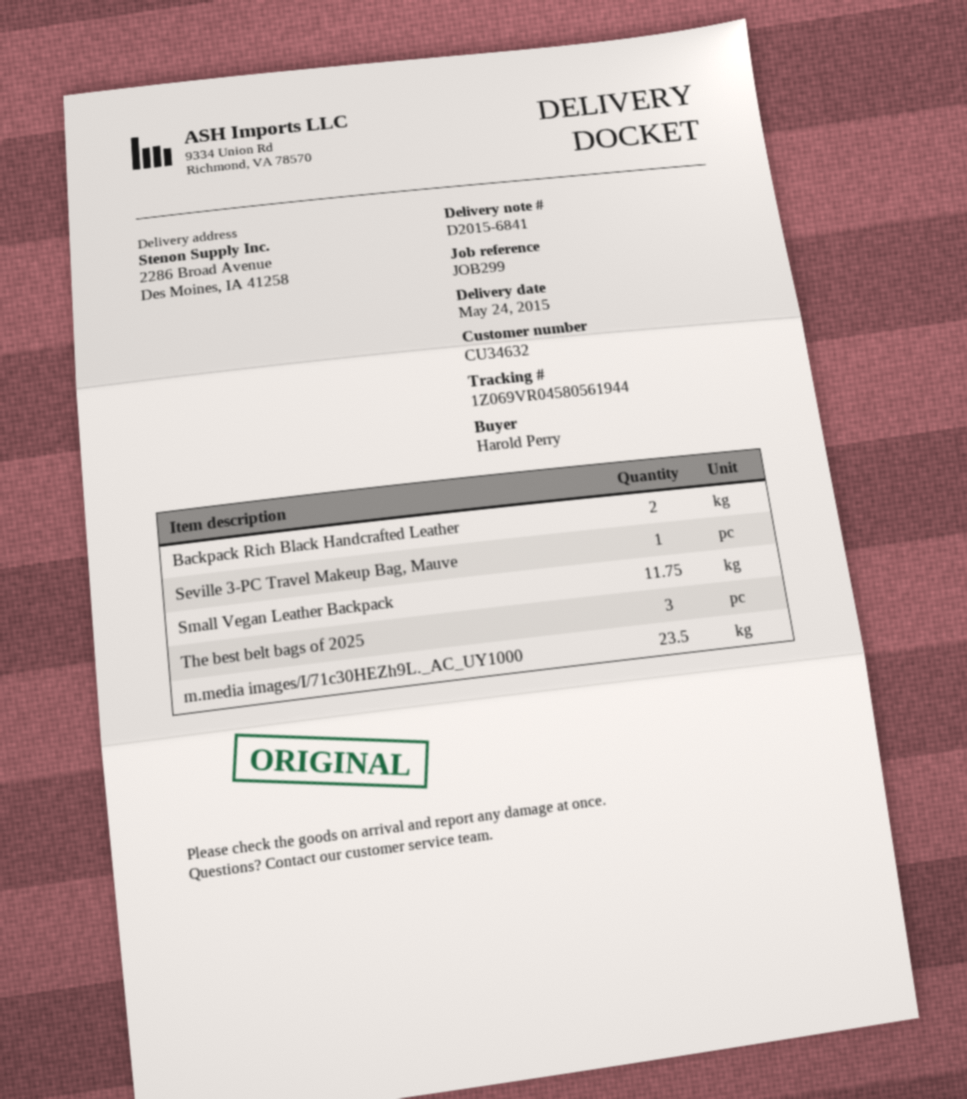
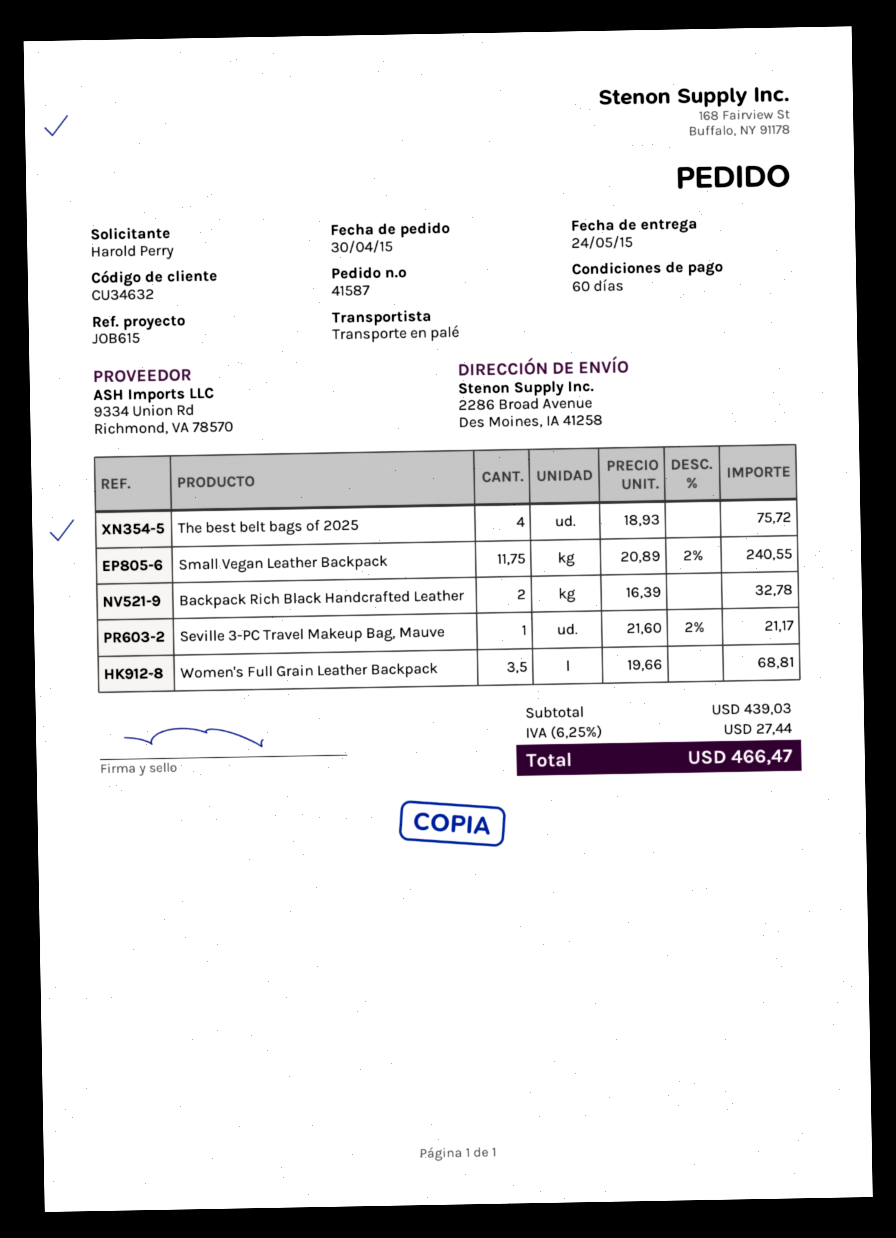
reference: JOB299 -> JOB615
The best belt bags of 2025: 3 -> 4
m.media images/I/71c30HEZh9L._AC_UY1000: 23.5 -> none
Women's Full Grain Leather Backpack: none -> 3.5

